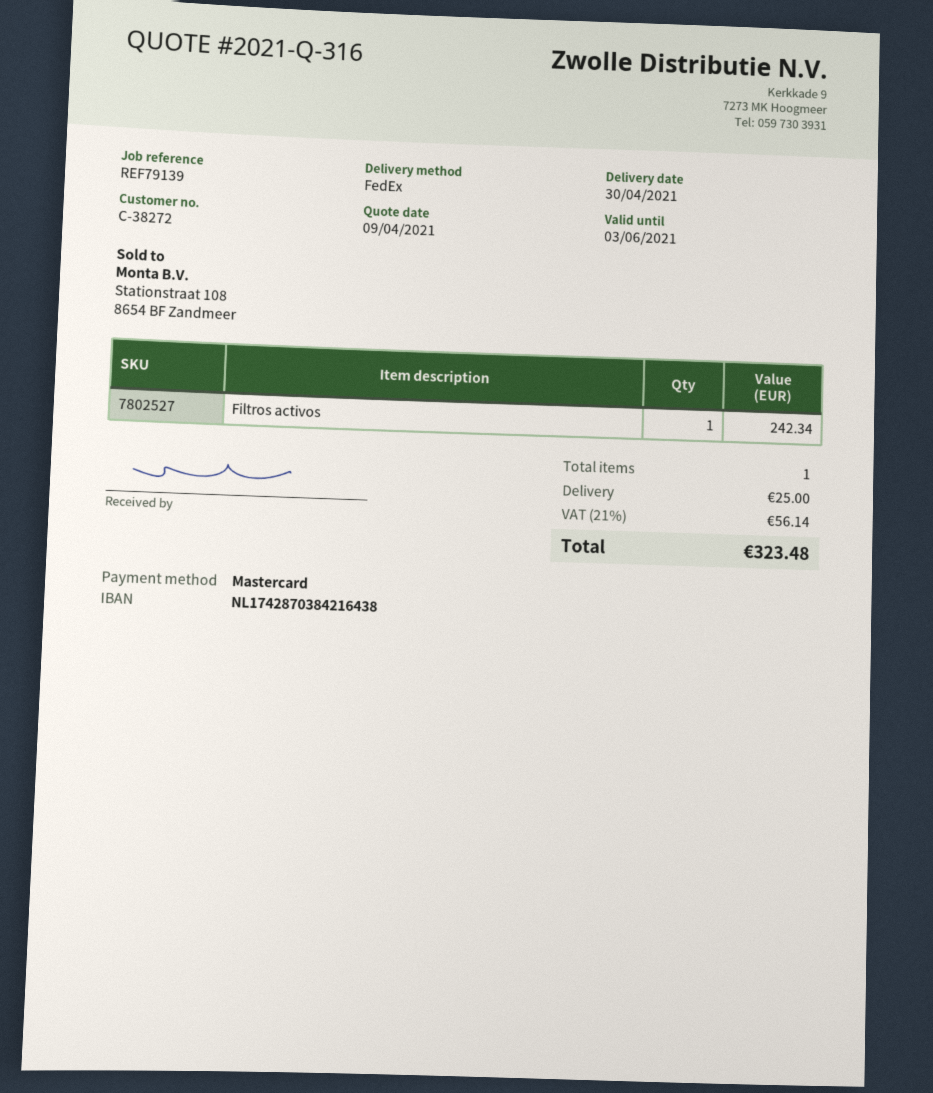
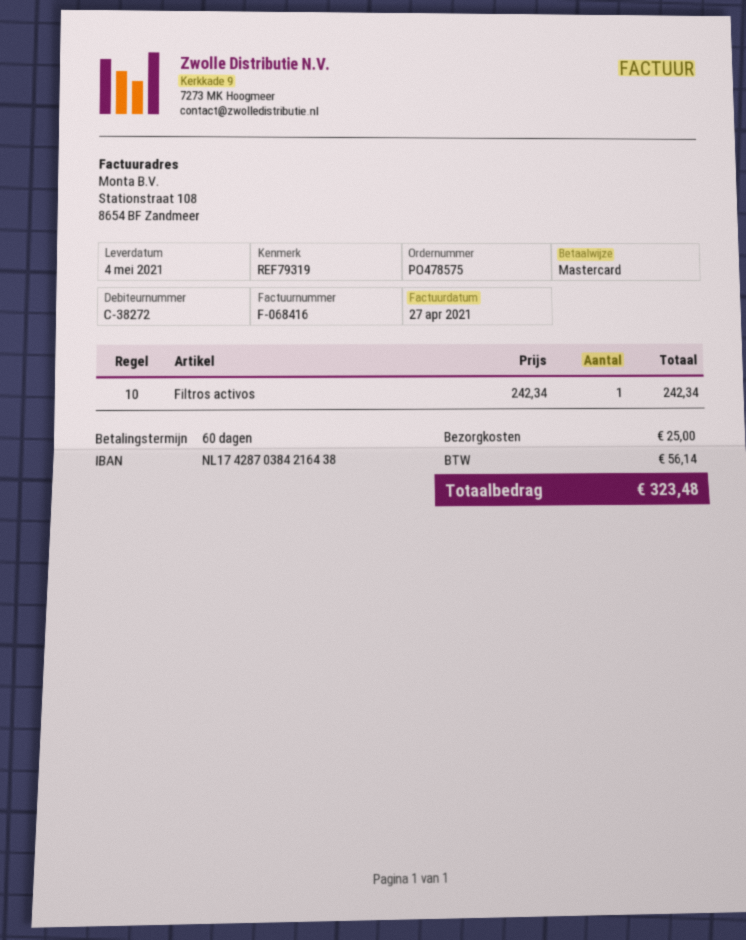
delivery date: 2021-04-30 -> 2021-05-04
reference: REF79139 -> REF79319

